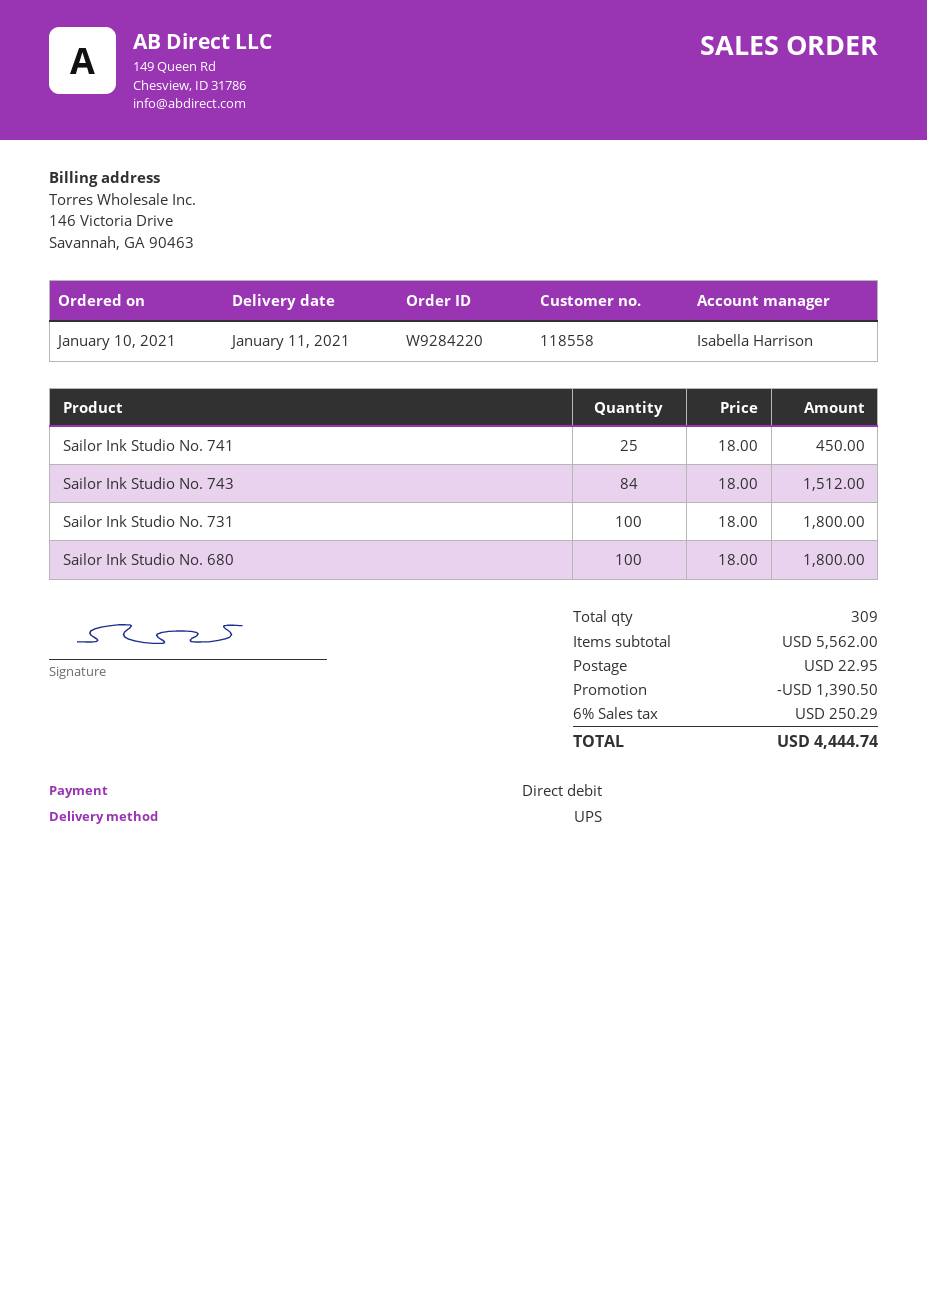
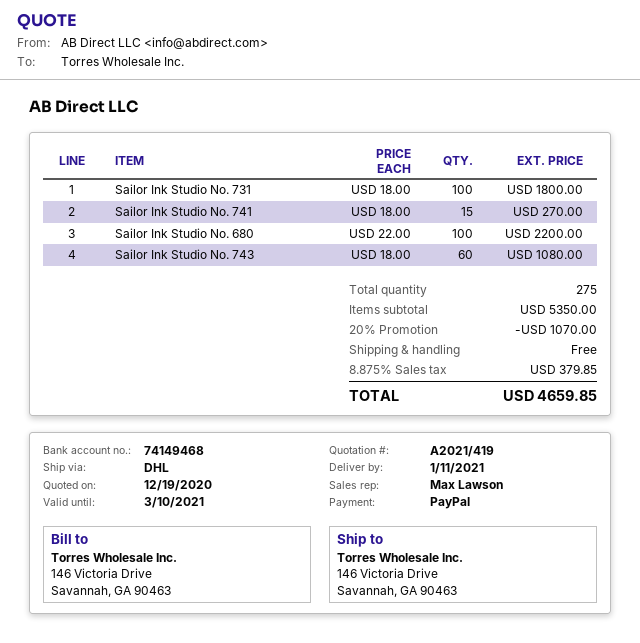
sales rep: Isabella Harrison -> Max Lawson
payment method: direct debit -> PayPal
shipping method: UPS -> DHL
Sailor Ink Studio No. 741: 25 x 18.00 = 450.00 -> 15 x 18.00 = 270.00
Sailor Ink Studio No. 743: 84 x 18.00 = 1512.00 -> 60 x 18.00 = 1080.00
Sailor Ink Studio No. 680: 100 x 18.00 = 1800.00 -> 100 x 22.00 = 2200.00
total quantity: 309 -> 275
subtotal: 5562.00 -> 5350.00
discount: 1390.50 -> 1070.00
shipping: 22.95 -> 0.00
tax: 6% = 250.29 -> 8.875% = 379.85
total: 4444.74 -> 4659.85

